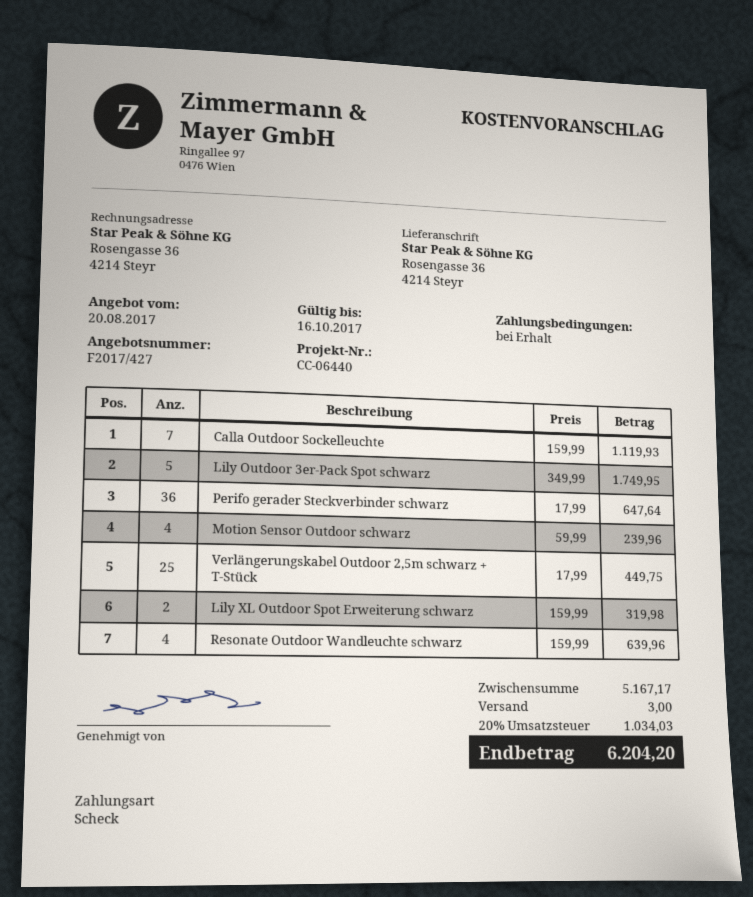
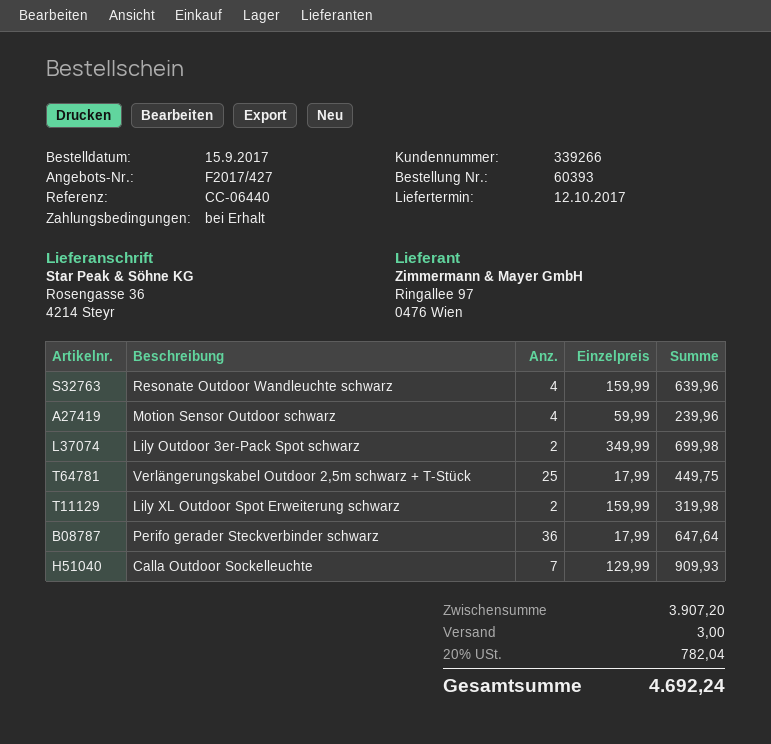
Calla Outdoor Sockelleuchte: 7 x 159.99 = 1119.93 -> 7 x 129.99 = 909.93
Lily Outdoor 3er-Pack Spot schwarz: 5 x 349.99 = 1749.95 -> 2 x 349.99 = 699.98
subtotal: 5167.17 -> 3907.20
tax: 20% = 1034.03 -> 20% = 782.04
total: 6204.20 -> 4692.24

